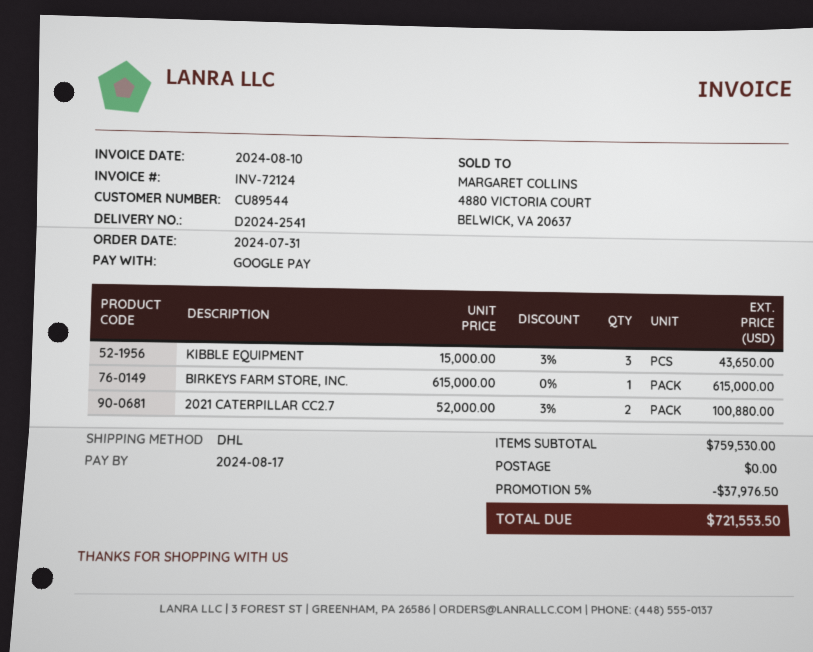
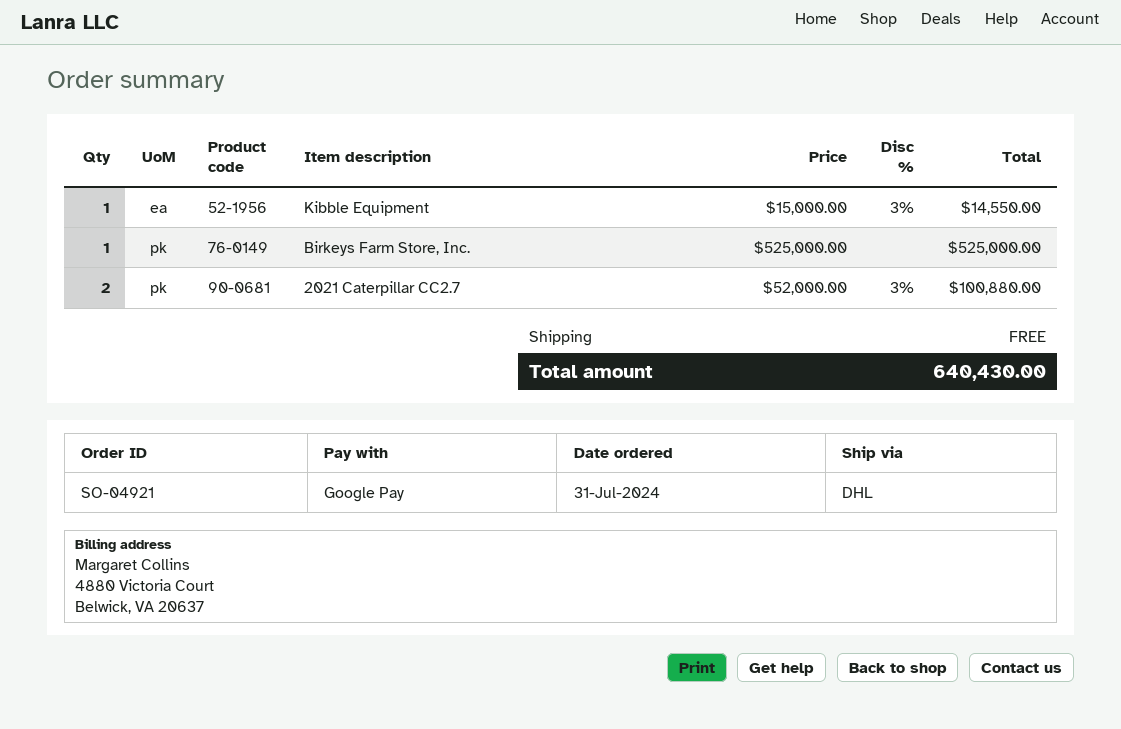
KIBBLE EQUIPMENT: 3 x 15000.00 - 3% = 43650.00 -> 1 x 15000.00 - 3% = 14550.00
BIRKEYS FARM STORE, INC.: 1 x 615000.00 = 615000.00 -> 1 x 525000.00 = 525000.00
discount: 5% = 37976.50 -> none
total: 721553.50 -> 640430.00

